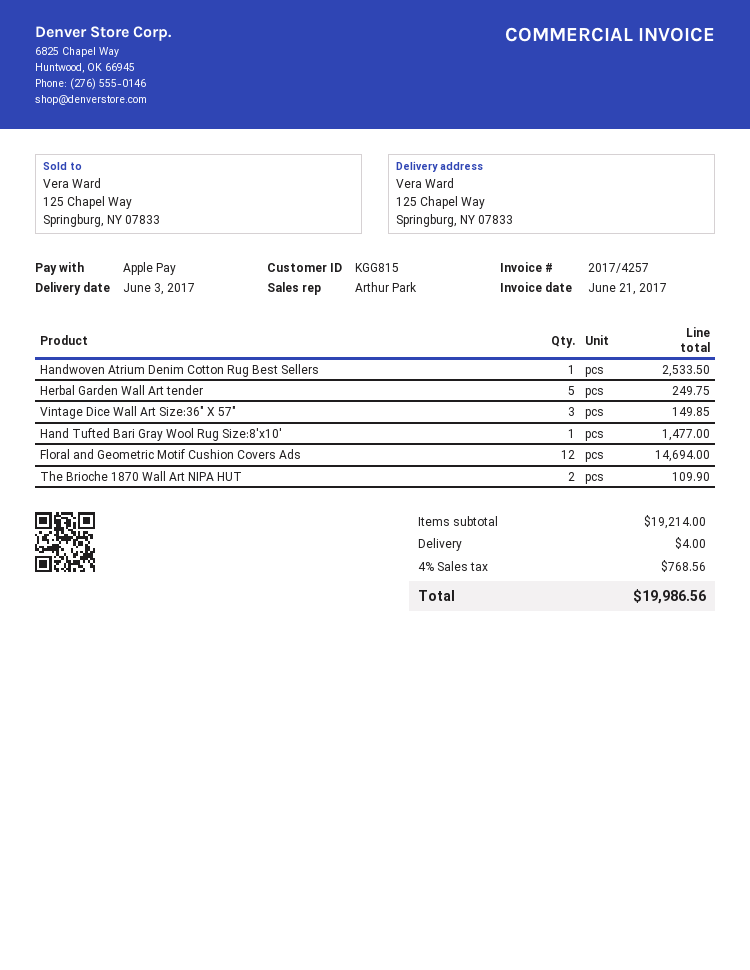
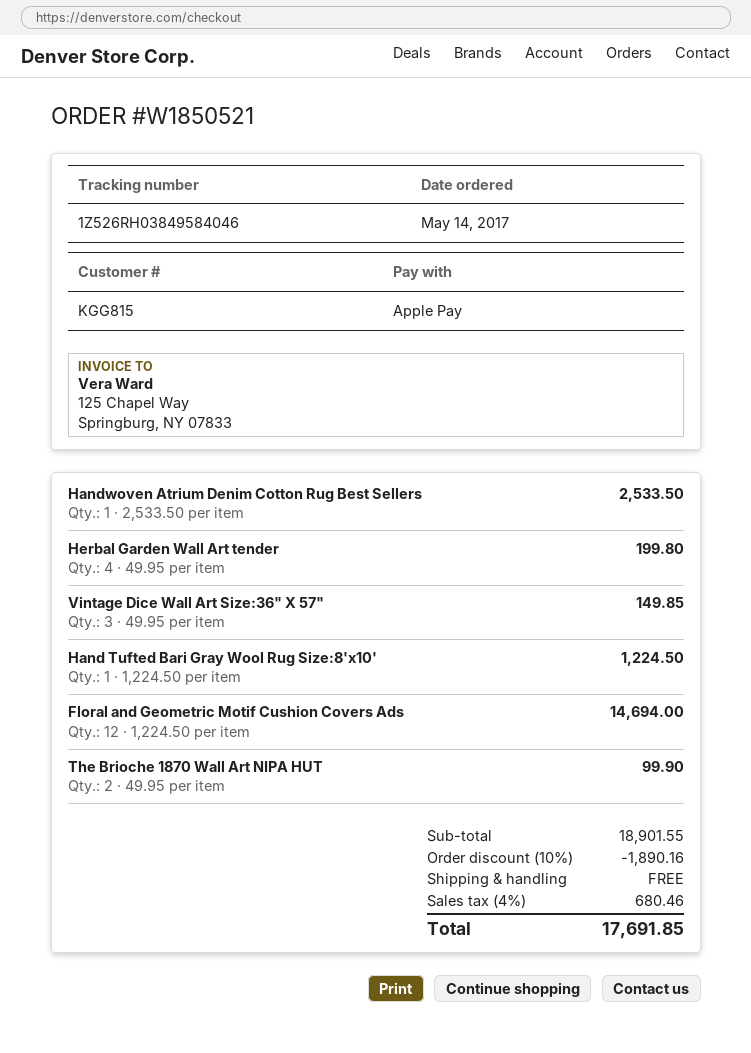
Herbal Garden Wall Art tender: 5 for 249.75 -> 4 for 199.80
Hand Tufted Bari Gray Wool Rug Size:8'x10': 1 for 1477.00 -> 1 for 1224.50
The Brioche 1870 Wall Art NIPA HUT: 2 for 109.90 -> 2 for 99.90
subtotal: 19214.00 -> 18901.55
discount: none -> 10% = 1890.16
shipping: 4.00 -> 0.00
tax: 4% = 768.56 -> 4% = 680.46
total: 19986.56 -> 17691.85

